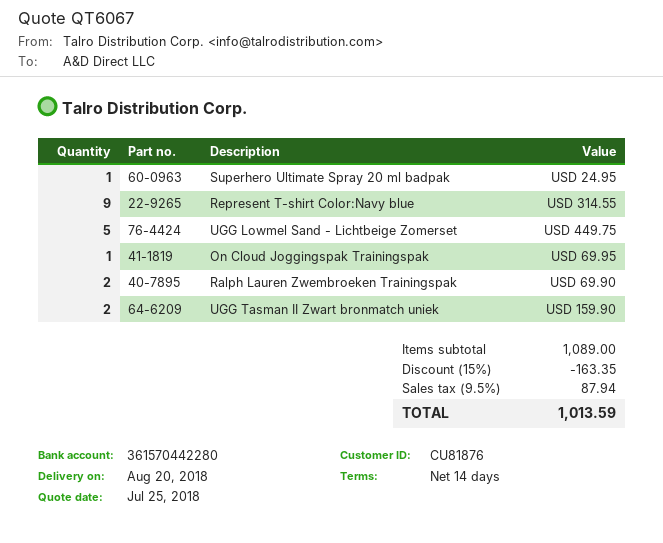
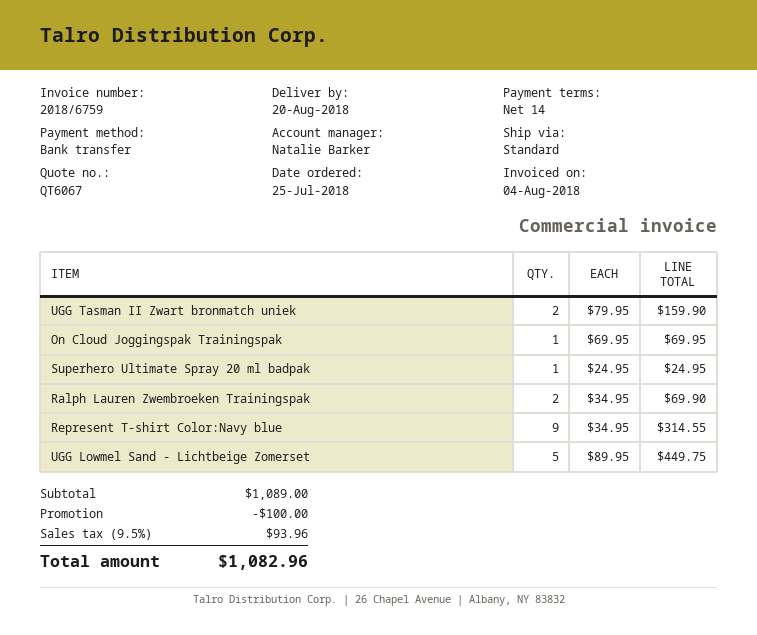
discount: 163.35 -> 100.00
tax: 9.5% = 87.94 -> 9.5% = 93.96
total: 1013.59 -> 1082.96

